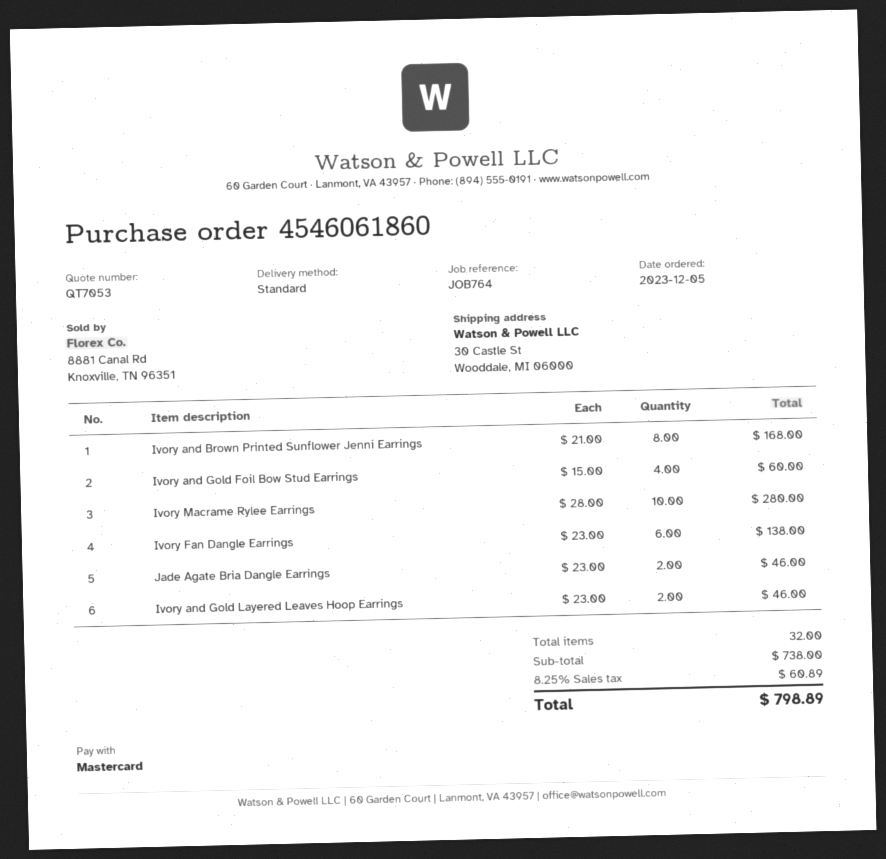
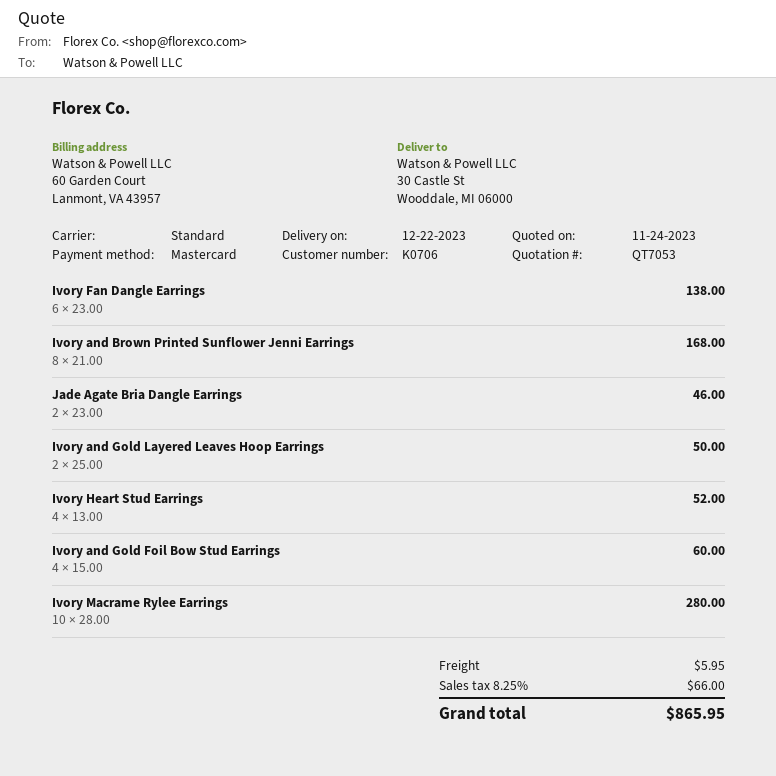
Ivory and Gold Layered Leaves Hoop Earrings: 2 x 23.00 = 46.00 -> 2 x 25.00 = 50.00
Ivory Heart Stud Earrings: none -> 4 x 13.00 = 52.00
shipping: none -> 5.95
tax: 8.25% = 60.89 -> 8.25% = 66.00
total: 798.89 -> 865.95

